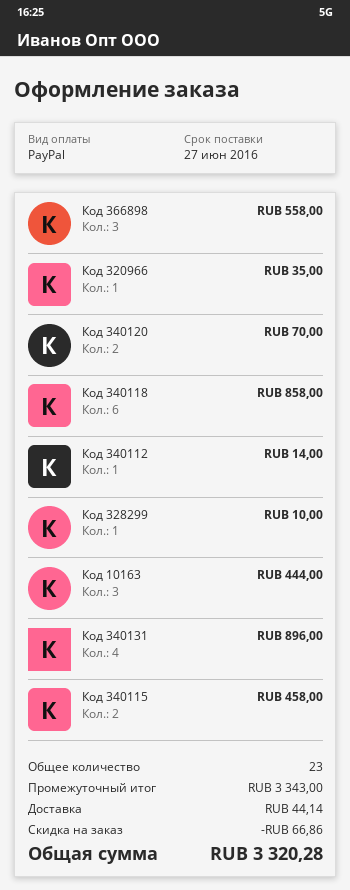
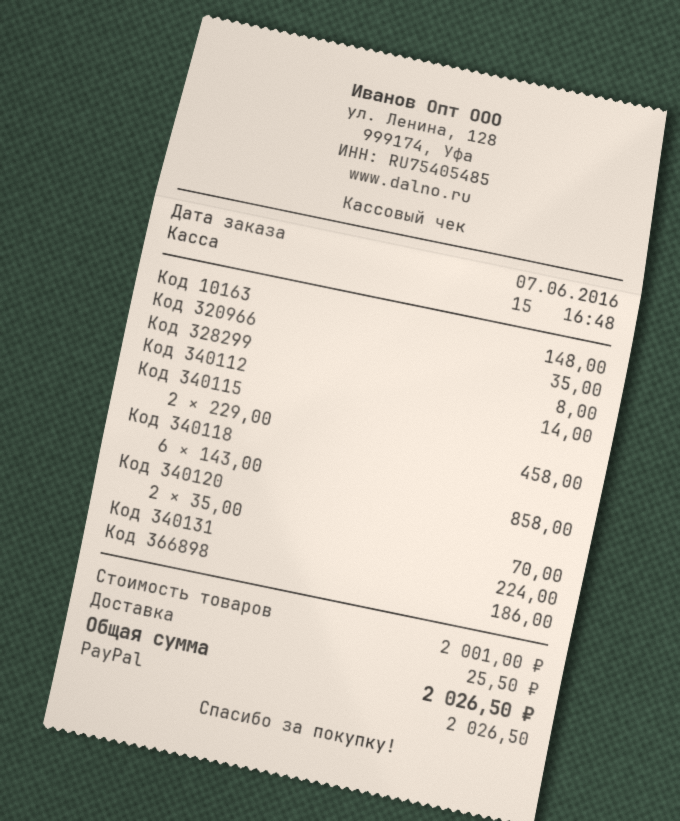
Код 366898: 3 for 558.00 -> 1 for 186.00
Код 328299: 1 for 10.00 -> 1 for 8.00
Код 10163: 3 for 444.00 -> 1 for 148.00
Код 340131: 4 for 896.00 -> 1 for 224.00
subtotal: 3343.00 -> 2001.00
discount: 66.86 -> none
shipping: 44.14 -> 25.50
total: 3320.28 -> 2026.50

